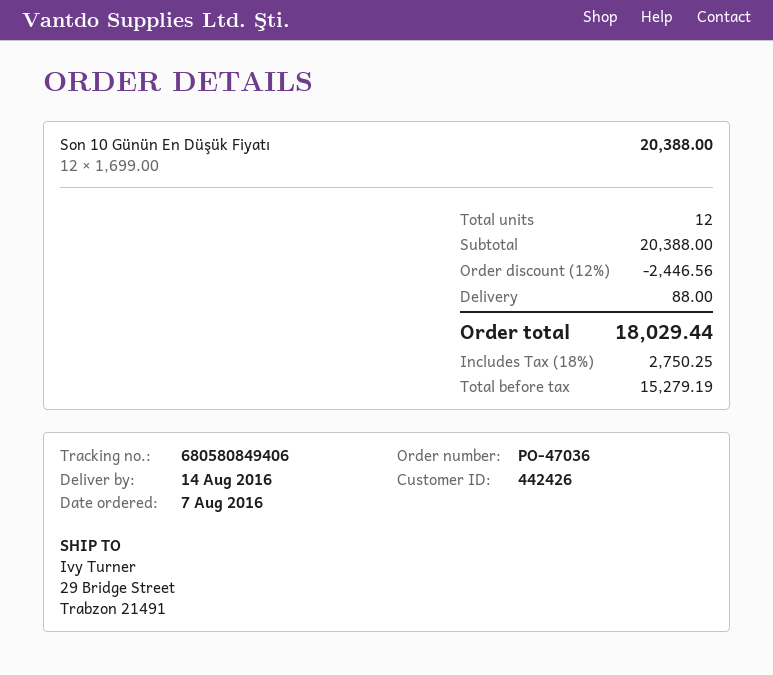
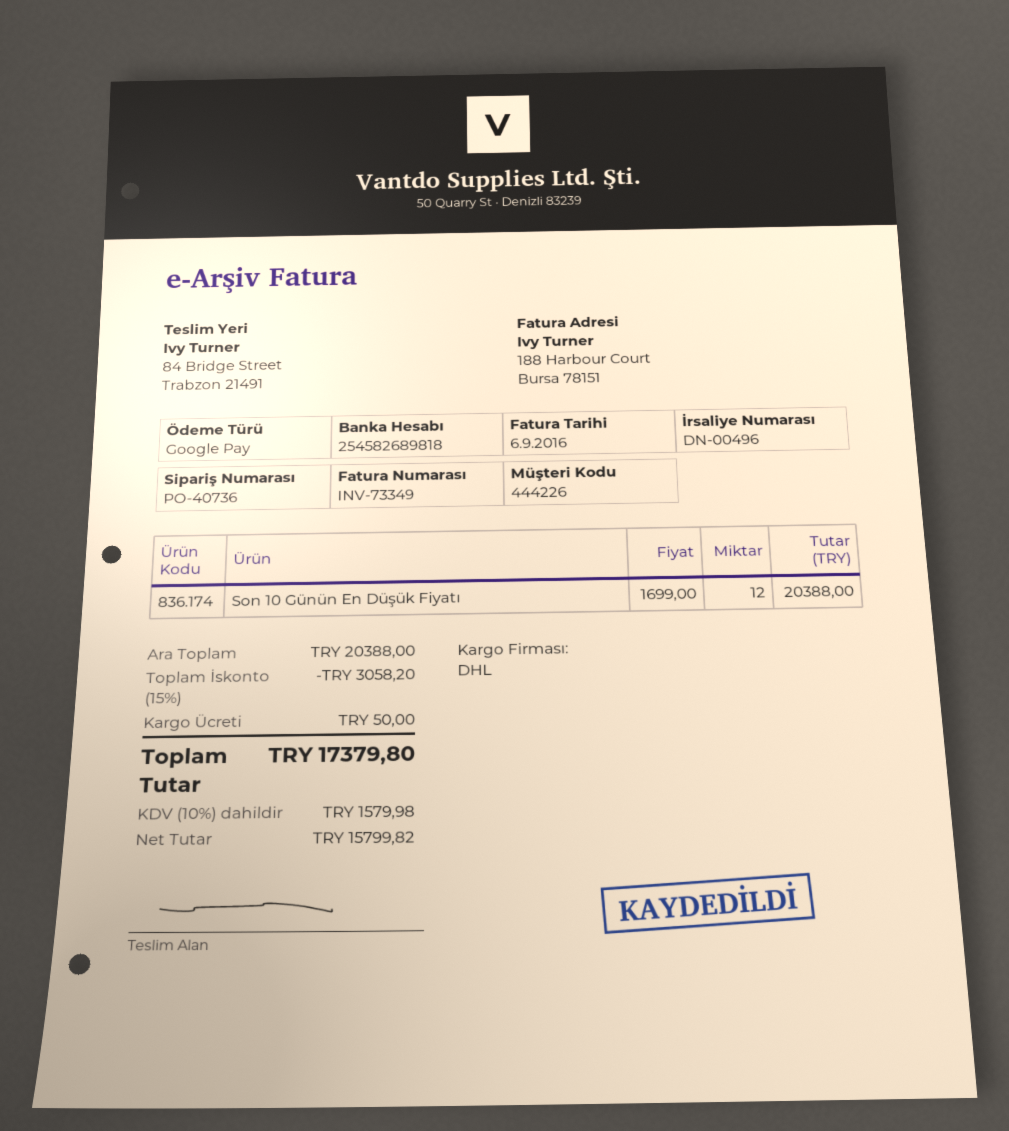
order number: PO-47036 -> PO-40736
customer number: 442426 -> 444226
ship to: 29 Bridge Street, Trabzon 21491 -> 84 Bridge Street, Trabzon 21491
discount: 12% = 2446.56 -> 15% = 3058.20
shipping: 88.00 -> 50.00
net: 15279.19 -> 15799.82
tax: 18% = 2750.25 -> 10% = 1579.98
total: 18029.44 -> 17379.80

